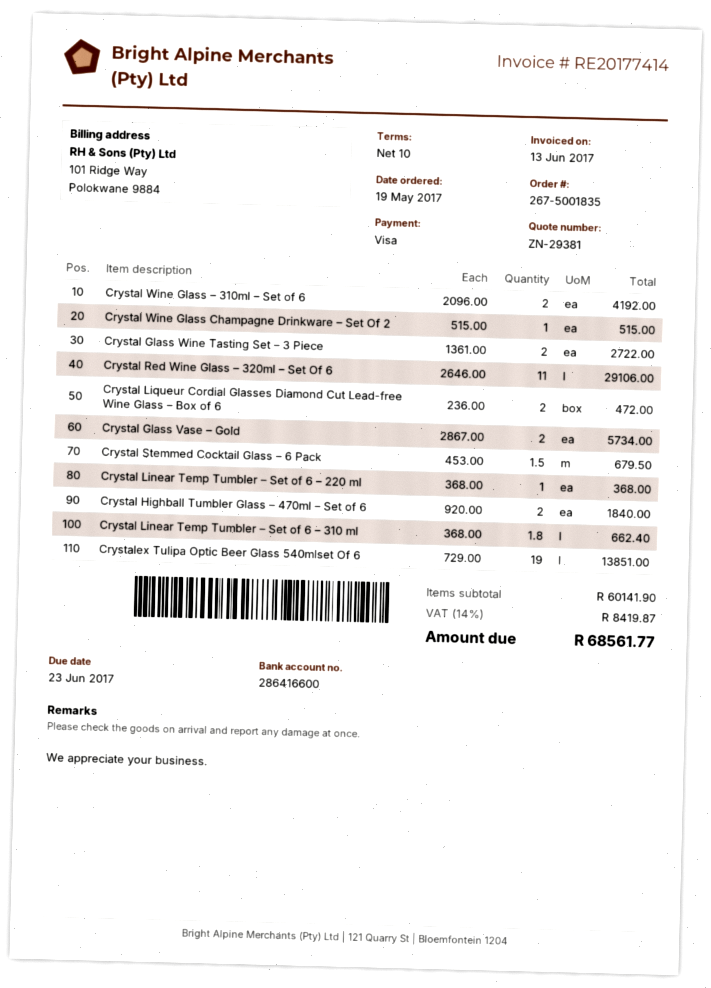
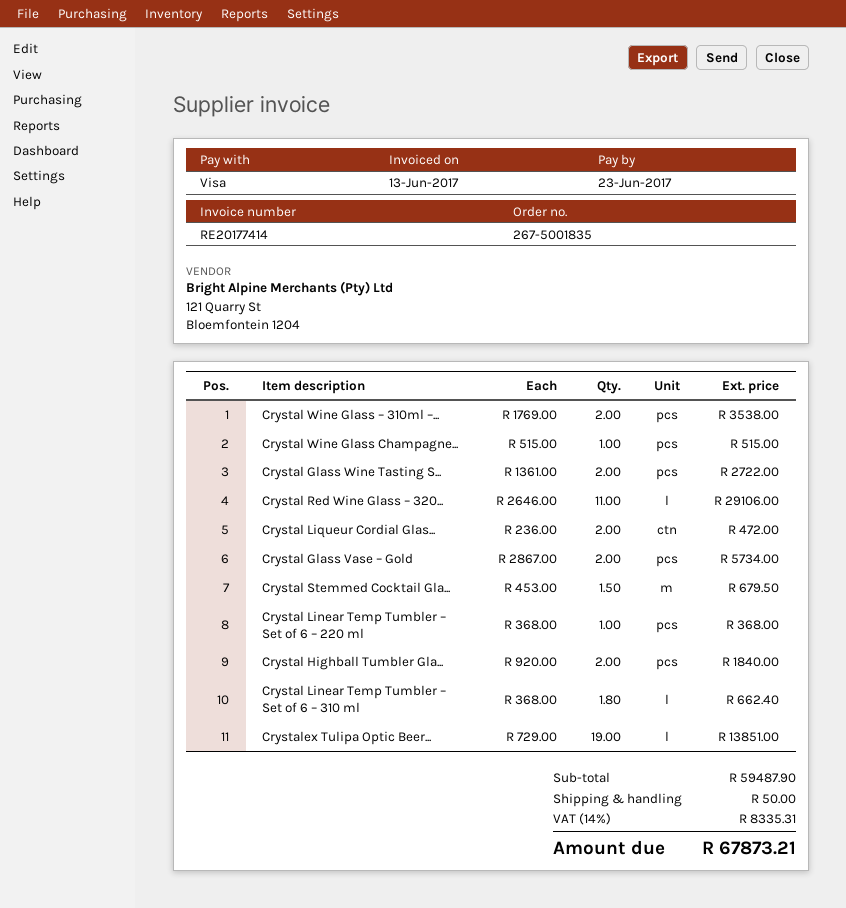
Crystal Wine Glass – 310ml – Set of 6: 2 x 2096.00 = 4192.00 -> 2 x 1769.00 = 3538.00
subtotal: 60141.90 -> 59487.90
shipping: none -> 50.00
tax: 14% = 8419.87 -> 14% = 8335.31
total: 68561.77 -> 67873.21

